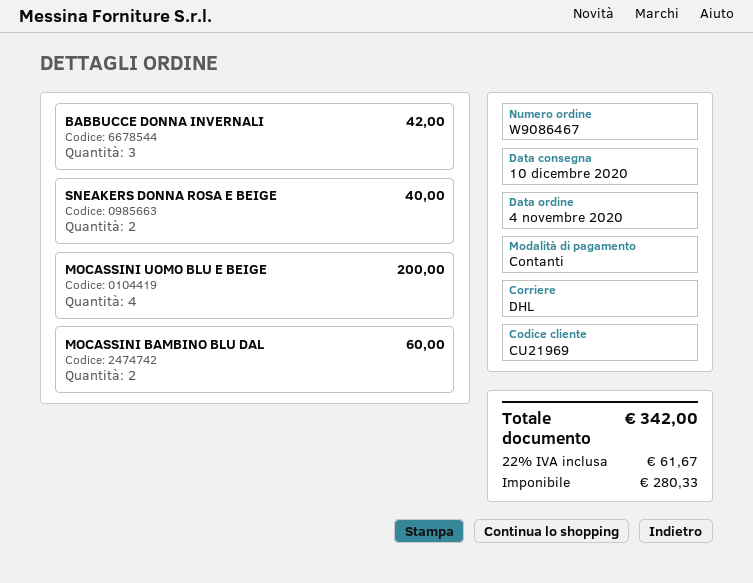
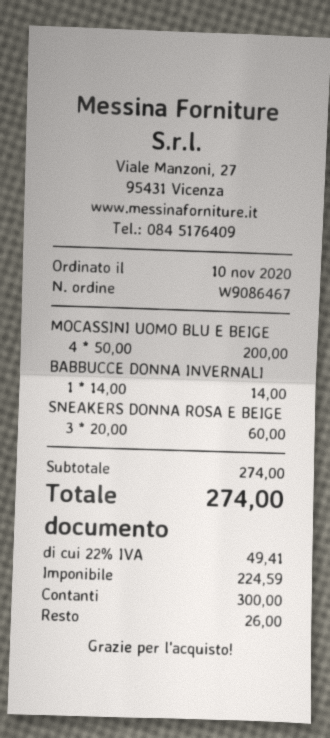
order date: 2020-11-04 -> 2020-11-10
BABBUCCE DONNA INVERNALI: 3 for 42.00 -> 1 for 14.00
SNEAKERS DONNA ROSA E BEIGE: 2 for 40.00 -> 3 for 60.00
MOCASSINI BAMBINO BLU DAL: 2 for 60.00 -> none
net: 280.33 -> 224.59
tax: 22% = 61.67 -> 22% = 49.41
total: 342.00 -> 274.00

